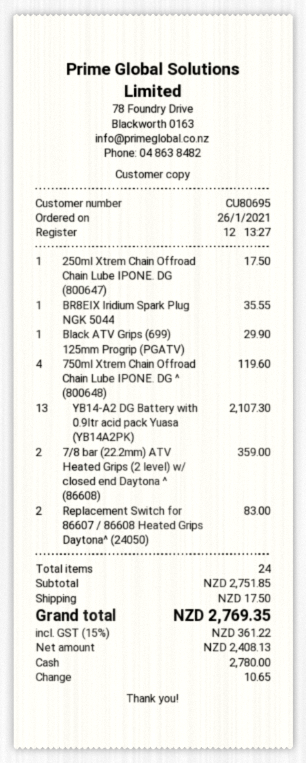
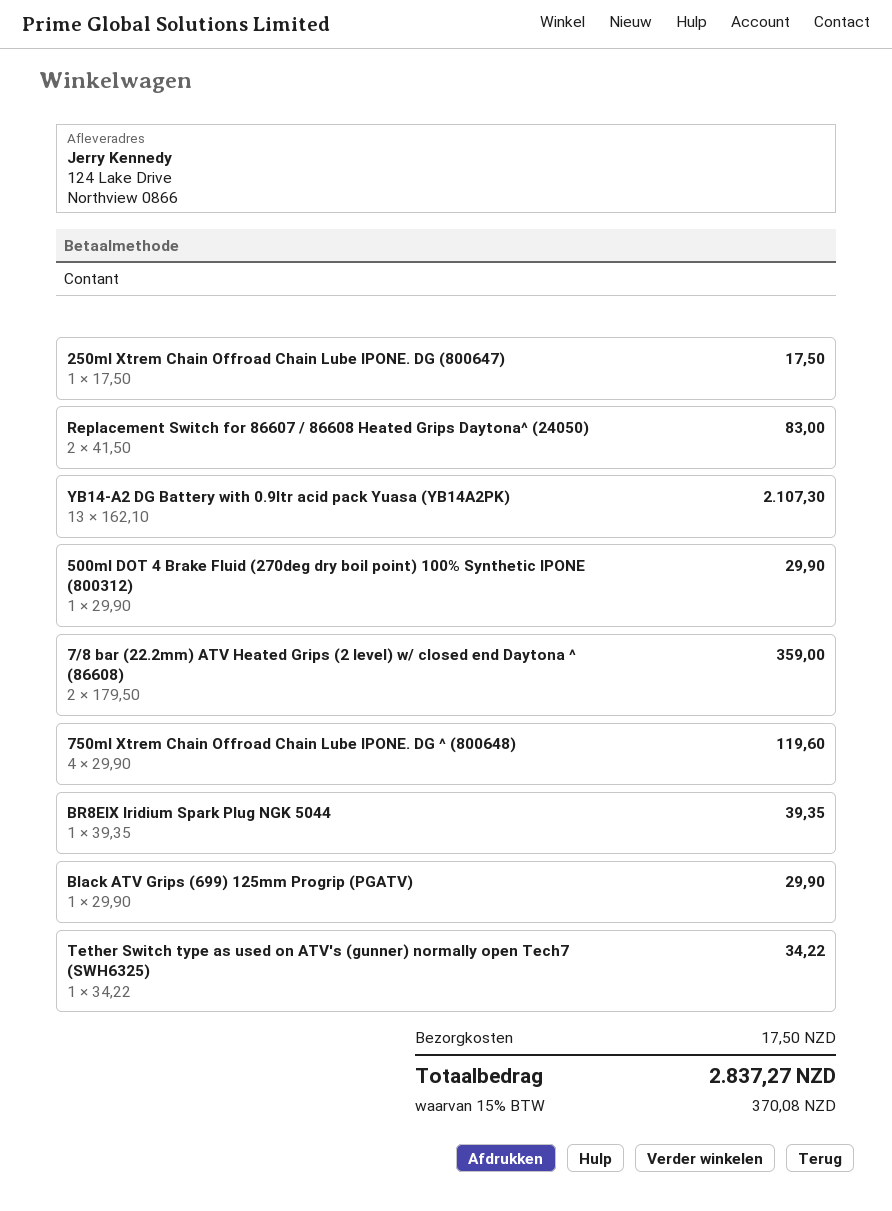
BR8EIX Iridium Spark Plug NGK 5044: 1 for 35.55 -> 1 for 39.35
500ml DOT 4 Brake Fluid (270deg dry boil point) 100% Synthetic IPONE (800312): none -> 1 for 29.90
Tether Switch type as used on ATV's (gunner) normally open Tech7 (SWH6325): none -> 1 for 34.22
tax: 15% = 361.22 -> 15% = 370.08
total: 2769.35 -> 2837.27

